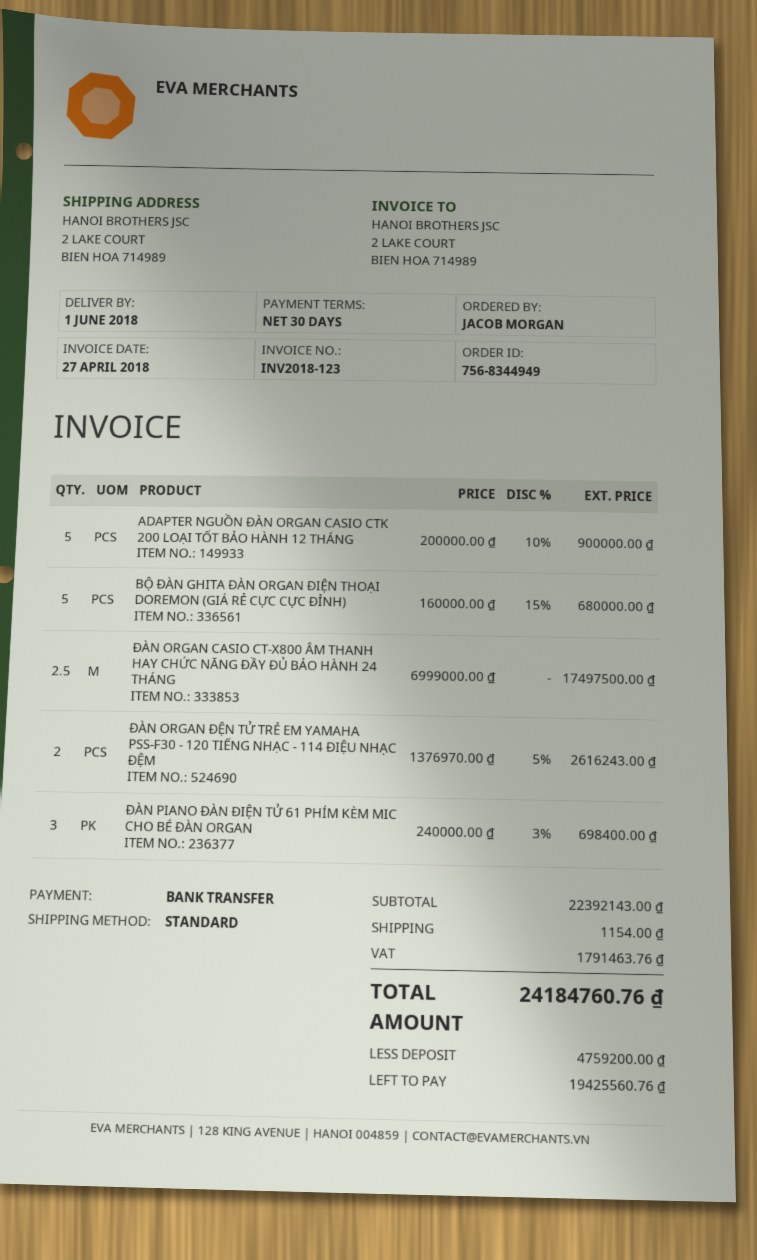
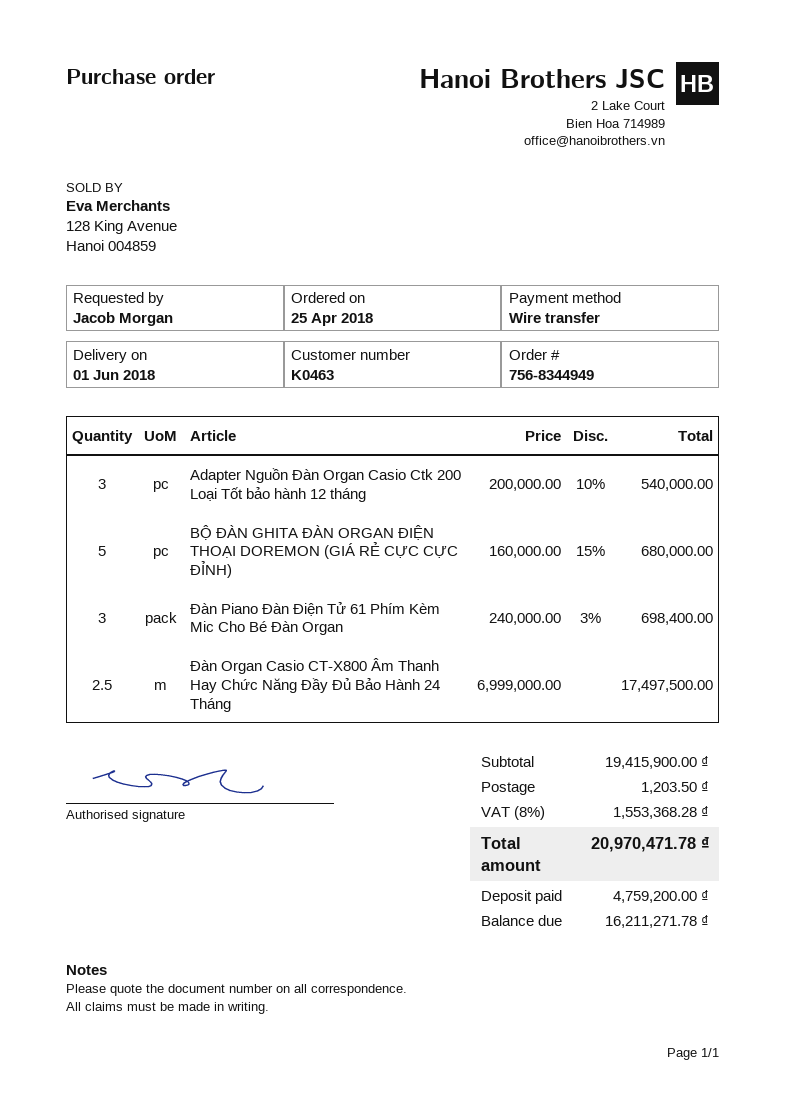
ADAPTER NGUỒN ĐÀN ORGAN CASIO CTK 200 LOẠI TỐT BẢO HÀNH 12 THÁNG: 5 x 200000.00 - 10% = 900000.00 -> 3 x 200000.00 - 10% = 540000.00
ĐÀN ORGAN ĐỆN TỬ TRẺ EM YAMAHA PSS-F30 - 120 TIẾNG NHẠC - 114 ĐIỆU NHẠC ĐỆM: 2 x 1376970.00 - 5% = 2616243.00 -> none
subtotal: 22392143.00 -> 19415900.00
shipping: 1154.00 -> 1203.50
tax: 1791463.76 -> 1553368.28
total: 24184760.76 -> 20970471.78
balance: 19425560.76 -> 16211271.78

